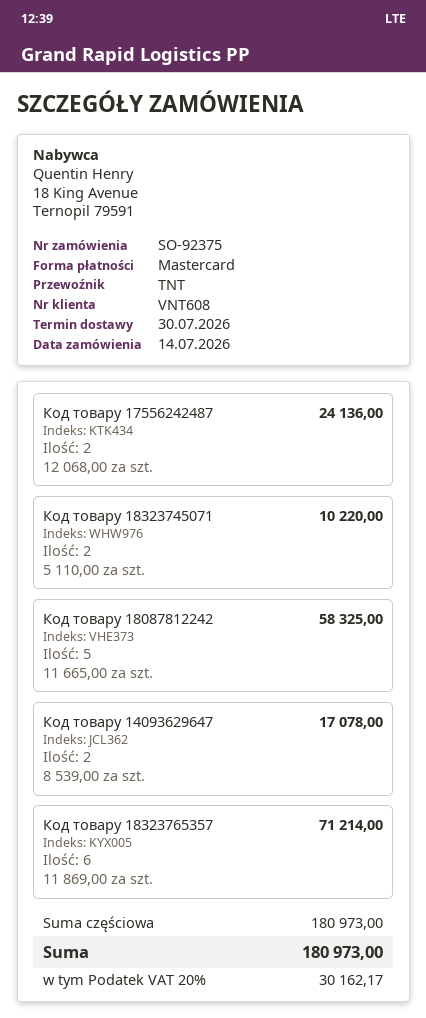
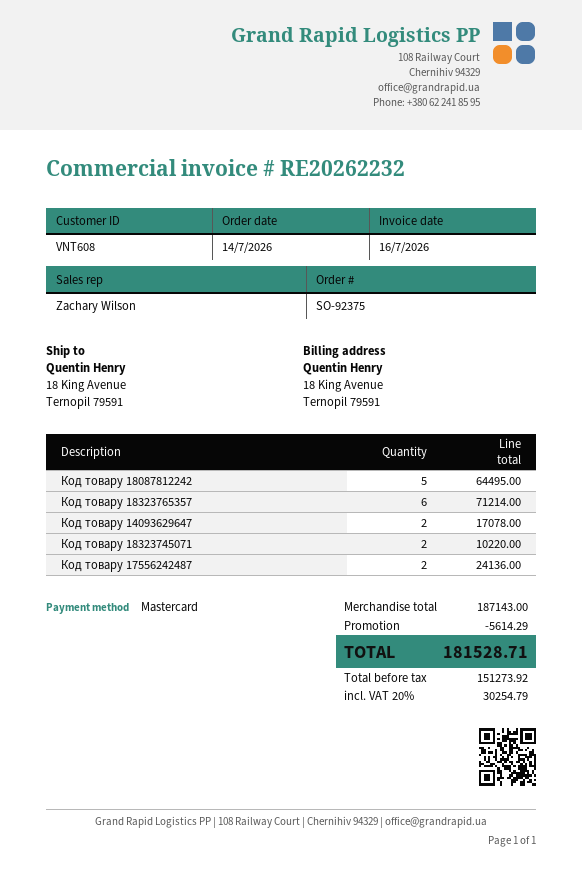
Код товару 18087812242: 5 for 58325.00 -> 5 for 64495.00
subtotal: 180973.00 -> 187143.00
discount: none -> 5614.29
tax: 20% = 30162.17 -> 20% = 30254.79
total: 180973.00 -> 181528.71

